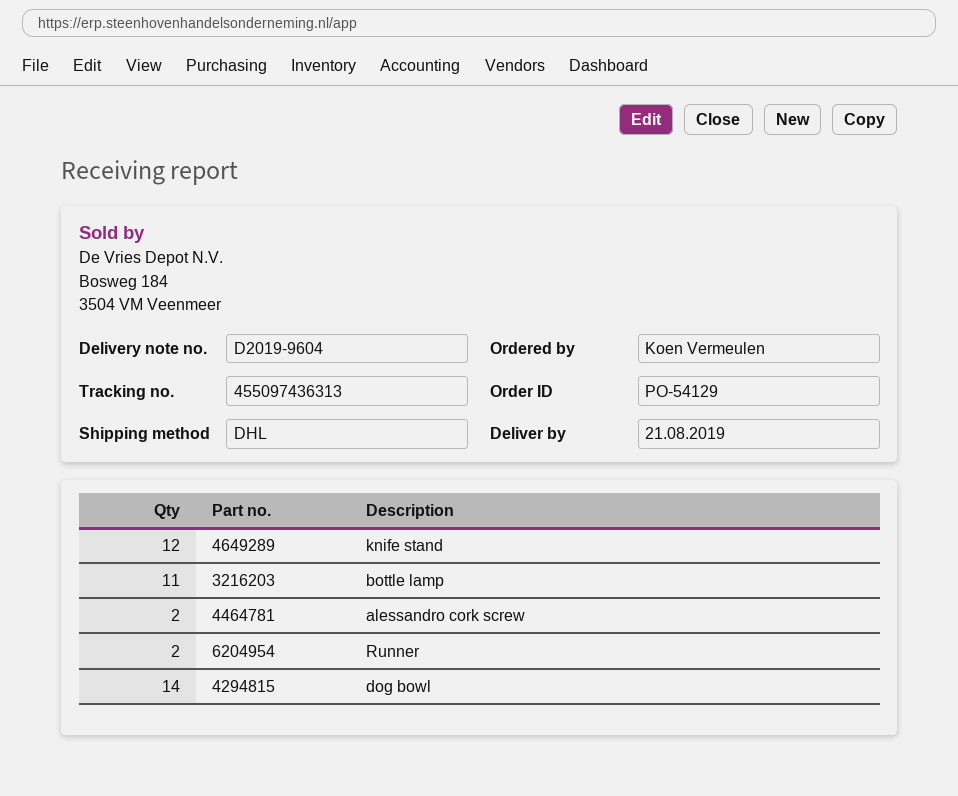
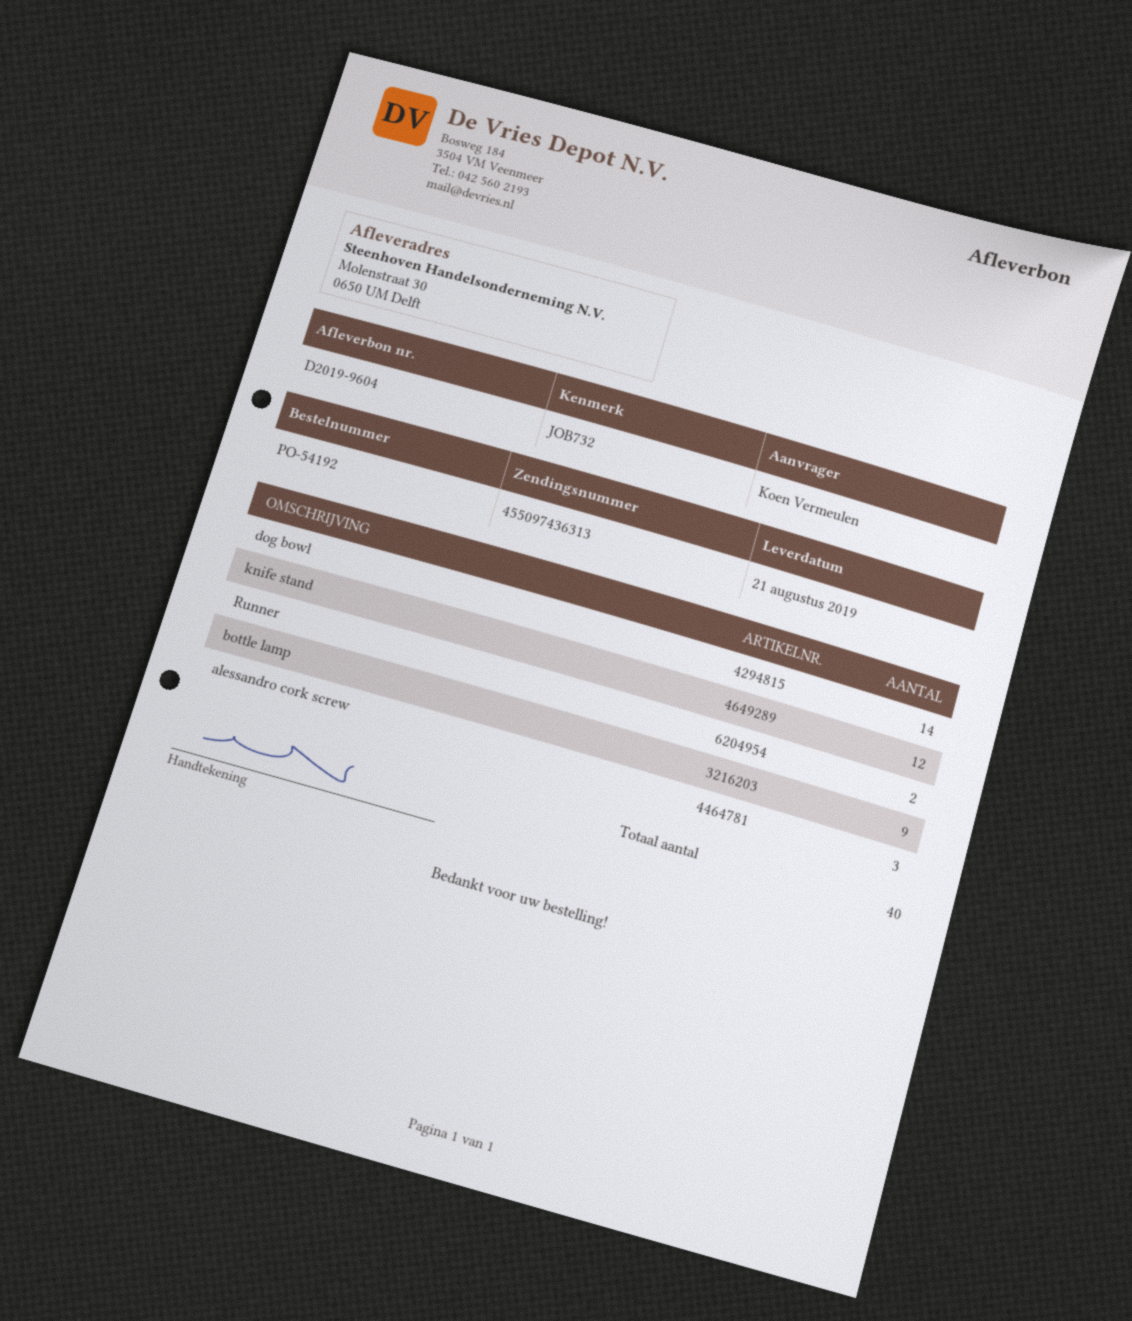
order number: PO-54129 -> PO-54192
bottle lamp: 11 -> 9
alessandro cork screw: 2 -> 3

